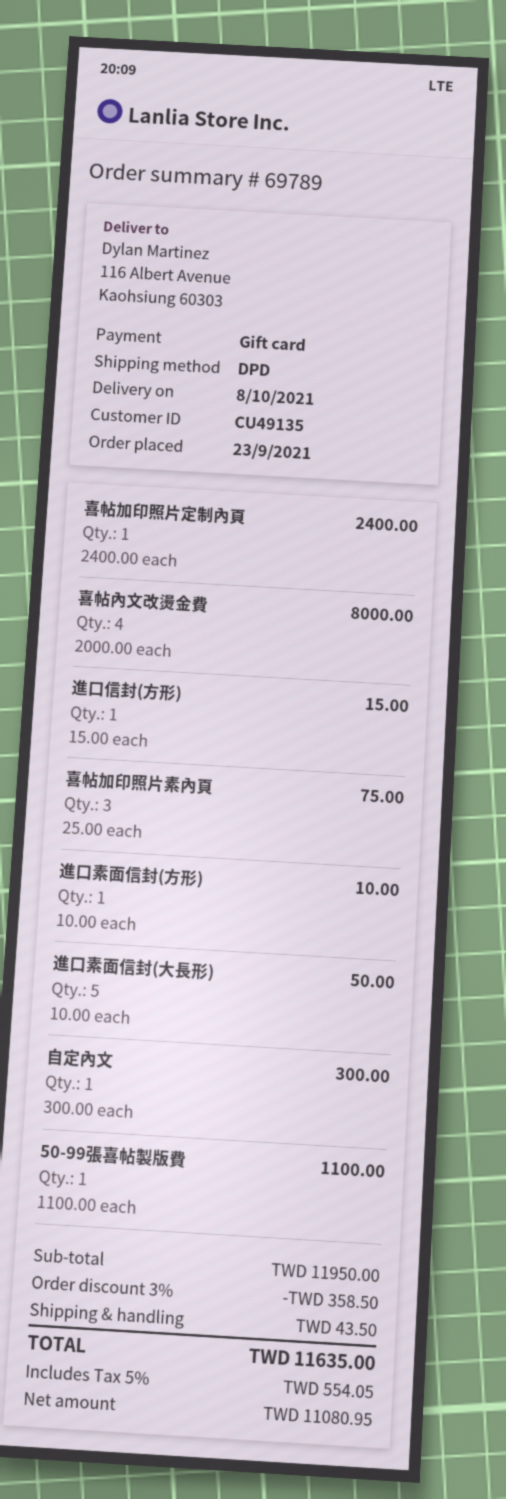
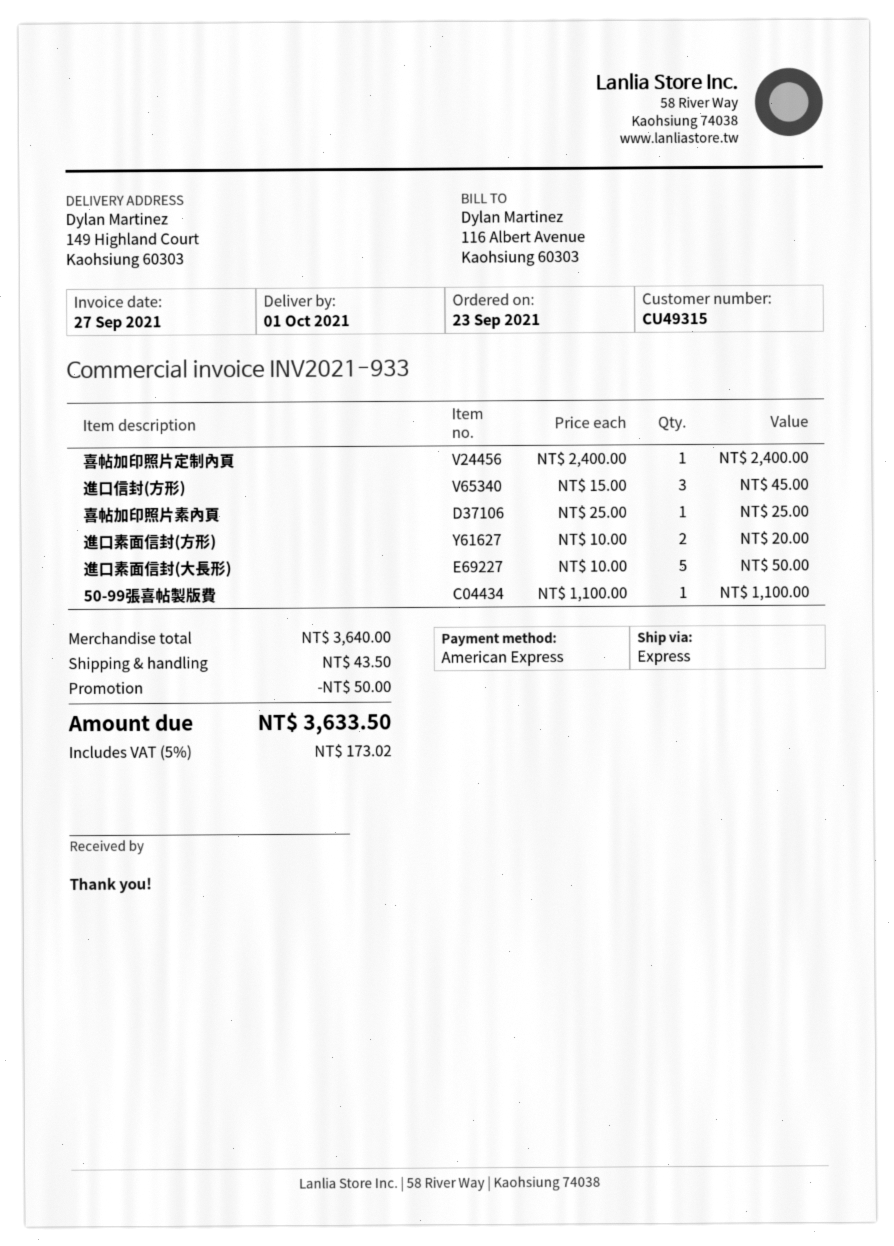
delivery date: 2021-10-08 -> 2021-10-01
customer number: CU49135 -> CU49315
payment method: gift card -> American Express
shipping method: DPD -> express
ship to: 116 Albert Avenue, Kaohsiung 60303 -> 149 Highland Court, Kaohsiung 60303
喜帖內文改燙金費: 4 x 2000.00 = 8000.00 -> none
進口信封(方形): 1 x 15.00 = 15.00 -> 3 x 15.00 = 45.00
喜帖加印照片素內頁: 3 x 25.00 = 75.00 -> 1 x 25.00 = 25.00
進口素面信封(方形): 1 x 10.00 = 10.00 -> 2 x 10.00 = 20.00
自定內文: 1 x 300.00 = 300.00 -> none
subtotal: 11950.00 -> 3640.00
discount: 358.50 -> 50.00
tax: 5% = 554.05 -> 5% = 173.02
total: 11635.00 -> 3633.50

